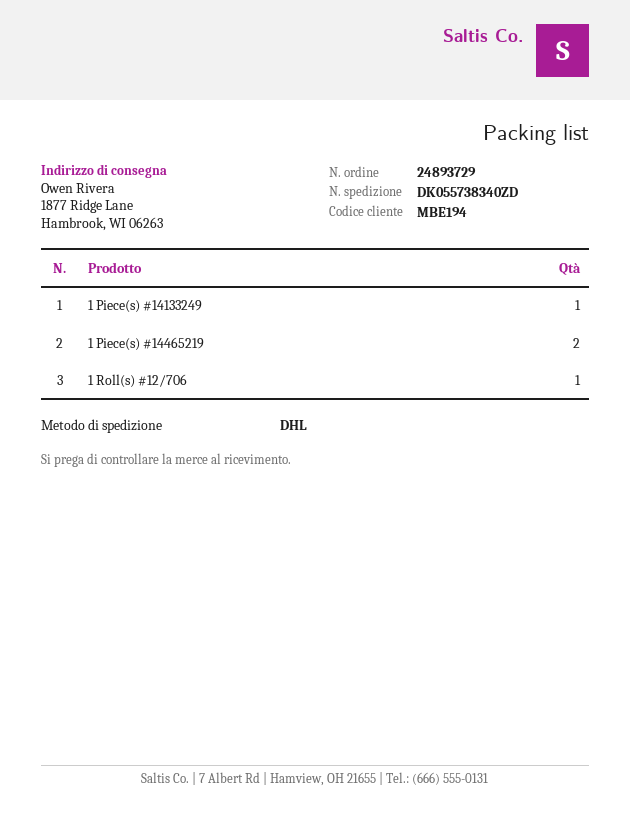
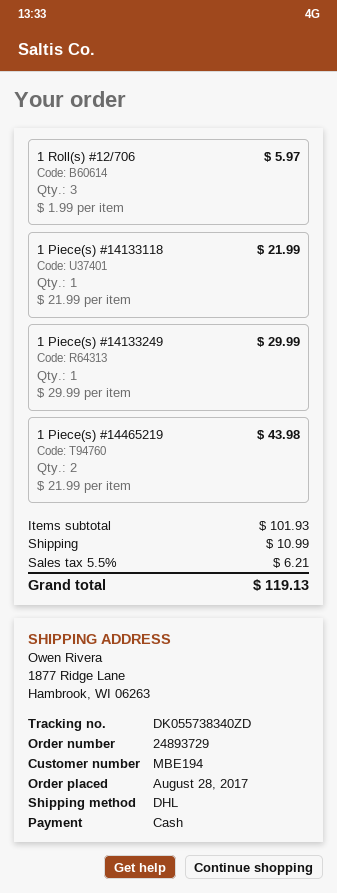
1 Roll(s) #12/706: 1 -> 3
1 Piece(s) #14133118: none -> 1

